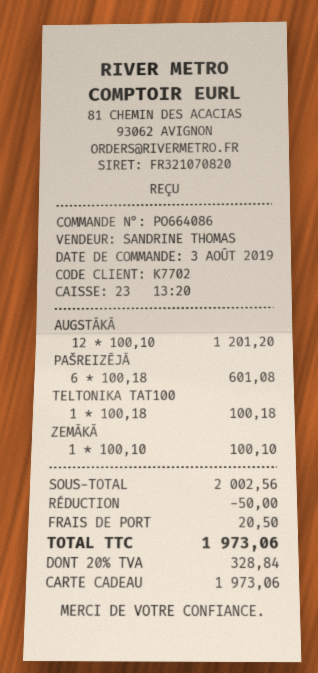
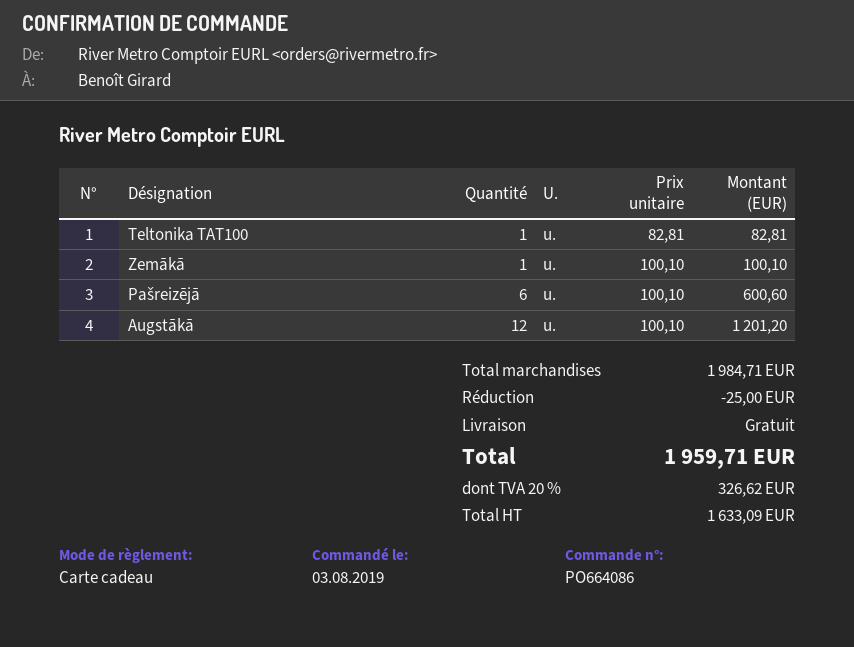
PAŠREIZĒJĀ: 6 x 100.18 = 601.08 -> 6 x 100.10 = 600.60
TELTONIKA TAT100: 1 x 100.18 = 100.18 -> 1 x 82.81 = 82.81
subtotal: 2002.56 -> 1984.71
discount: 50.00 -> 25.00
shipping: 20.50 -> 0.00
tax: 20% = 328.84 -> 20% = 326.62
total: 1973.06 -> 1959.71

